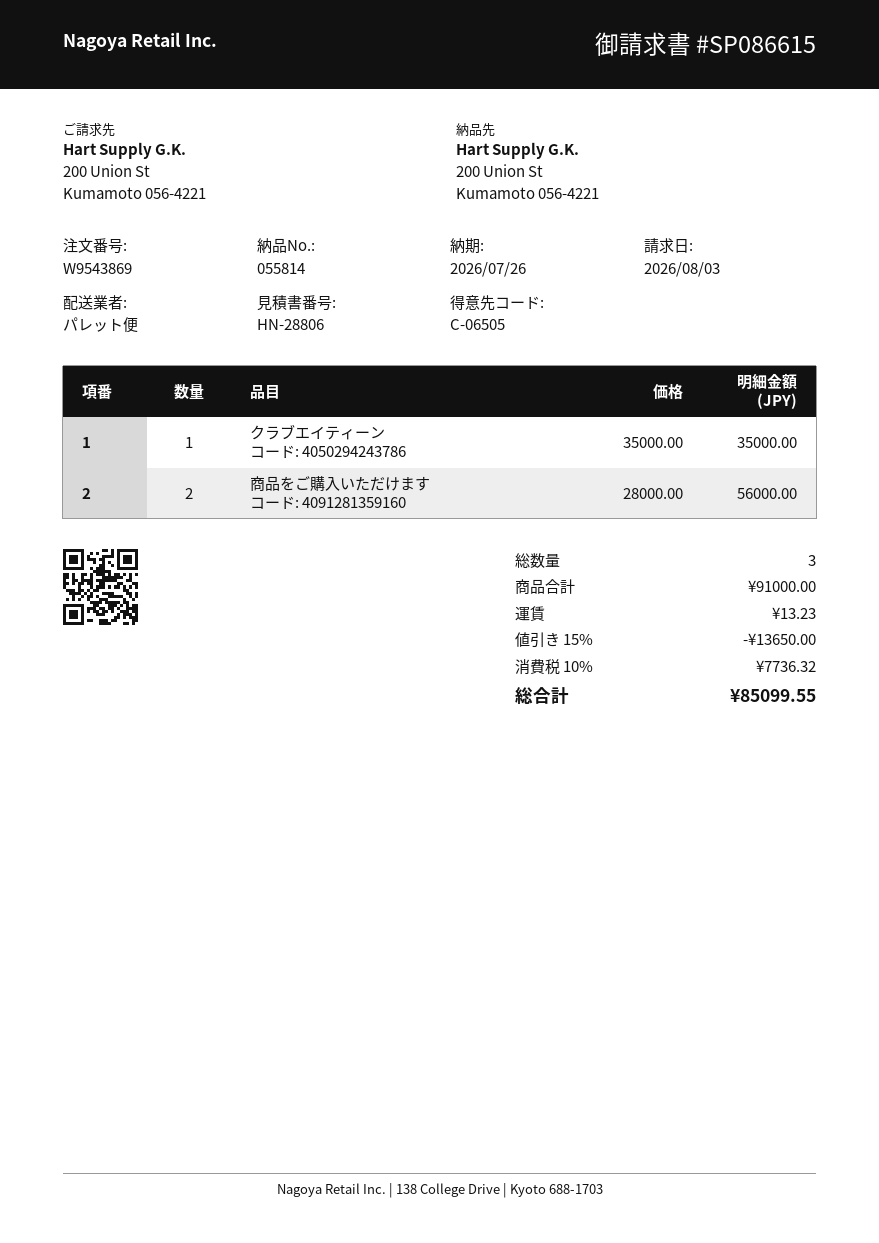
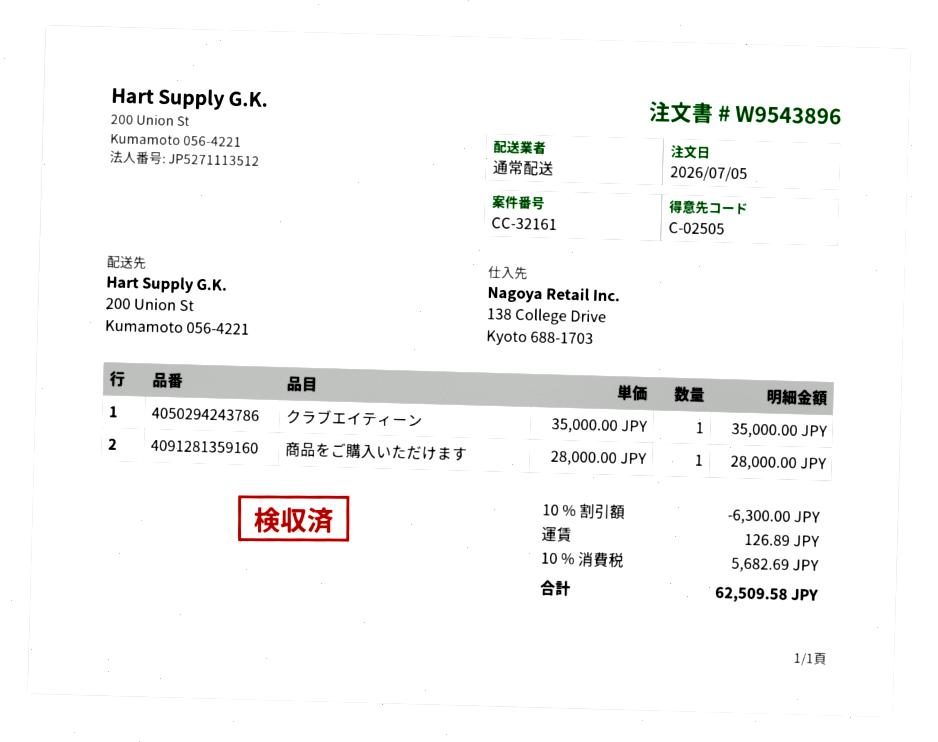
order number: W9543869 -> W9543896
customer number: C-06505 -> C-02505
shipping method: pallet freight -> standard
商品をご購入いただけます: 2 x 28000.00 = 56000.00 -> 1 x 28000.00 = 28000.00
discount: 15% = 13650.00 -> 10% = 6300.00
shipping: 13.23 -> 126.89
tax: 10% = 7736.32 -> 10% = 5682.69
total: 85099.55 -> 62509.58

